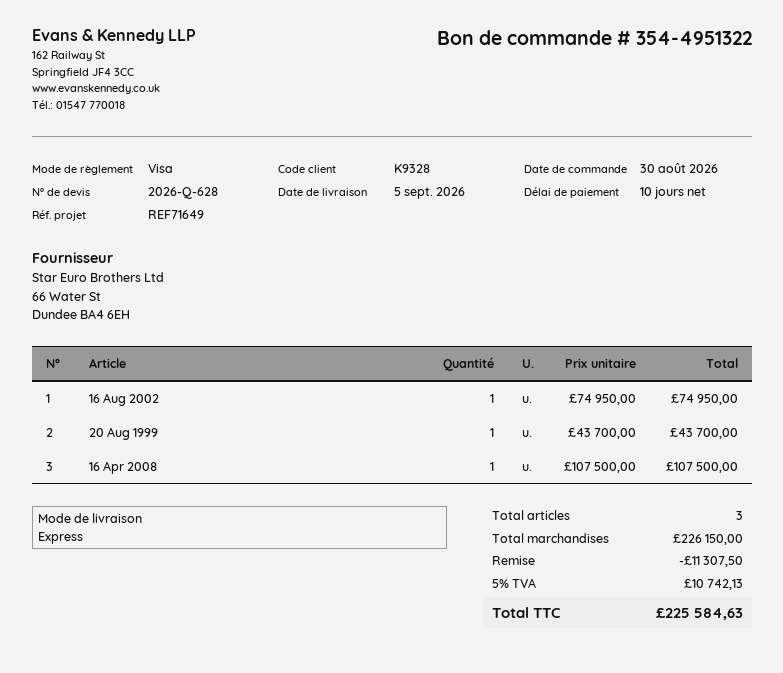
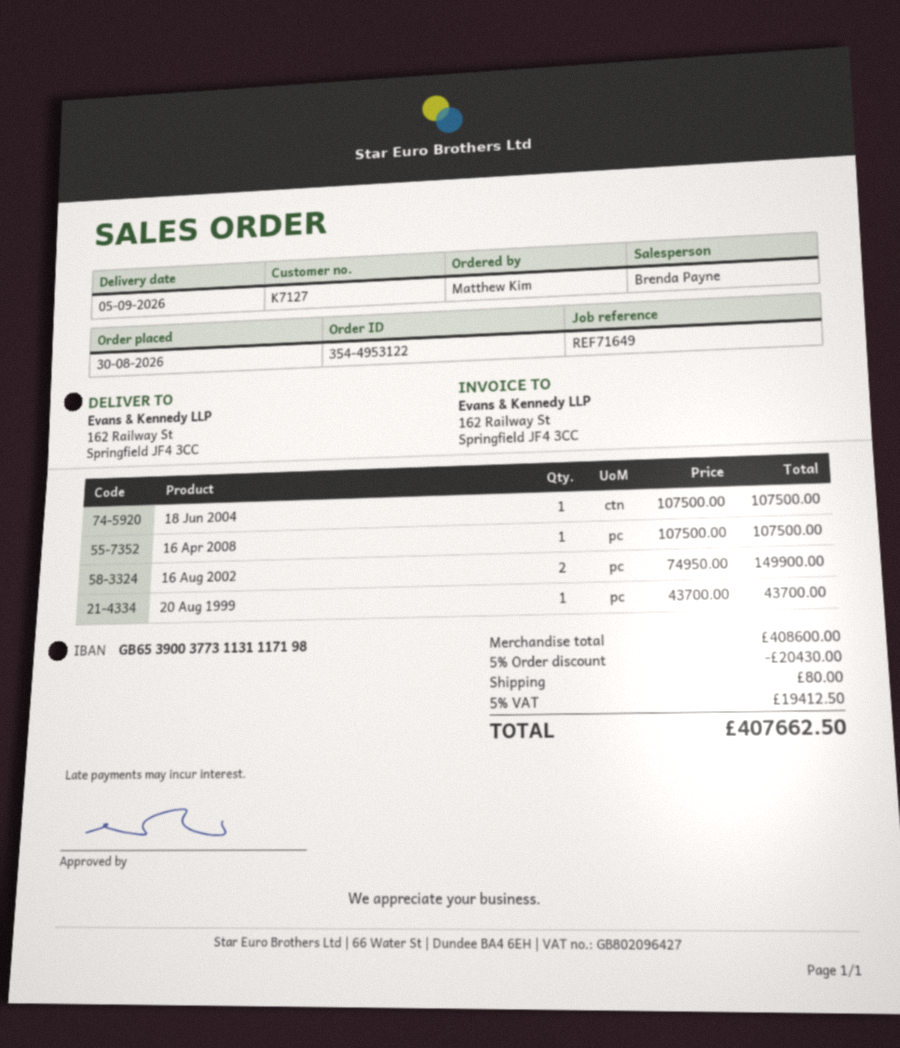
order number: 354-4951322 -> 354-4953122
customer number: K9328 -> K7127
16 Aug 2002: 1 x 74950.00 = 74950.00 -> 2 x 74950.00 = 149900.00
18 Jun 2004: none -> 1 x 107500.00 = 107500.00
subtotal: 226150.00 -> 408600.00
discount: 11307.50 -> 20430.00
shipping: none -> 80.00
tax: 5% = 10742.13 -> 5% = 19412.50
total: 225584.63 -> 407662.50

